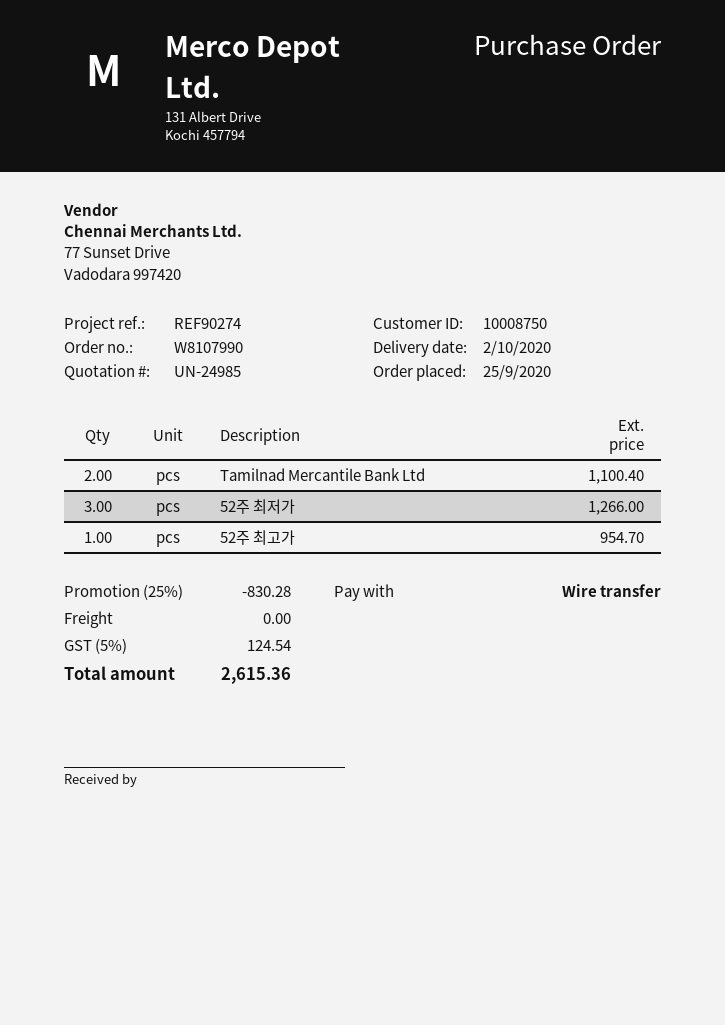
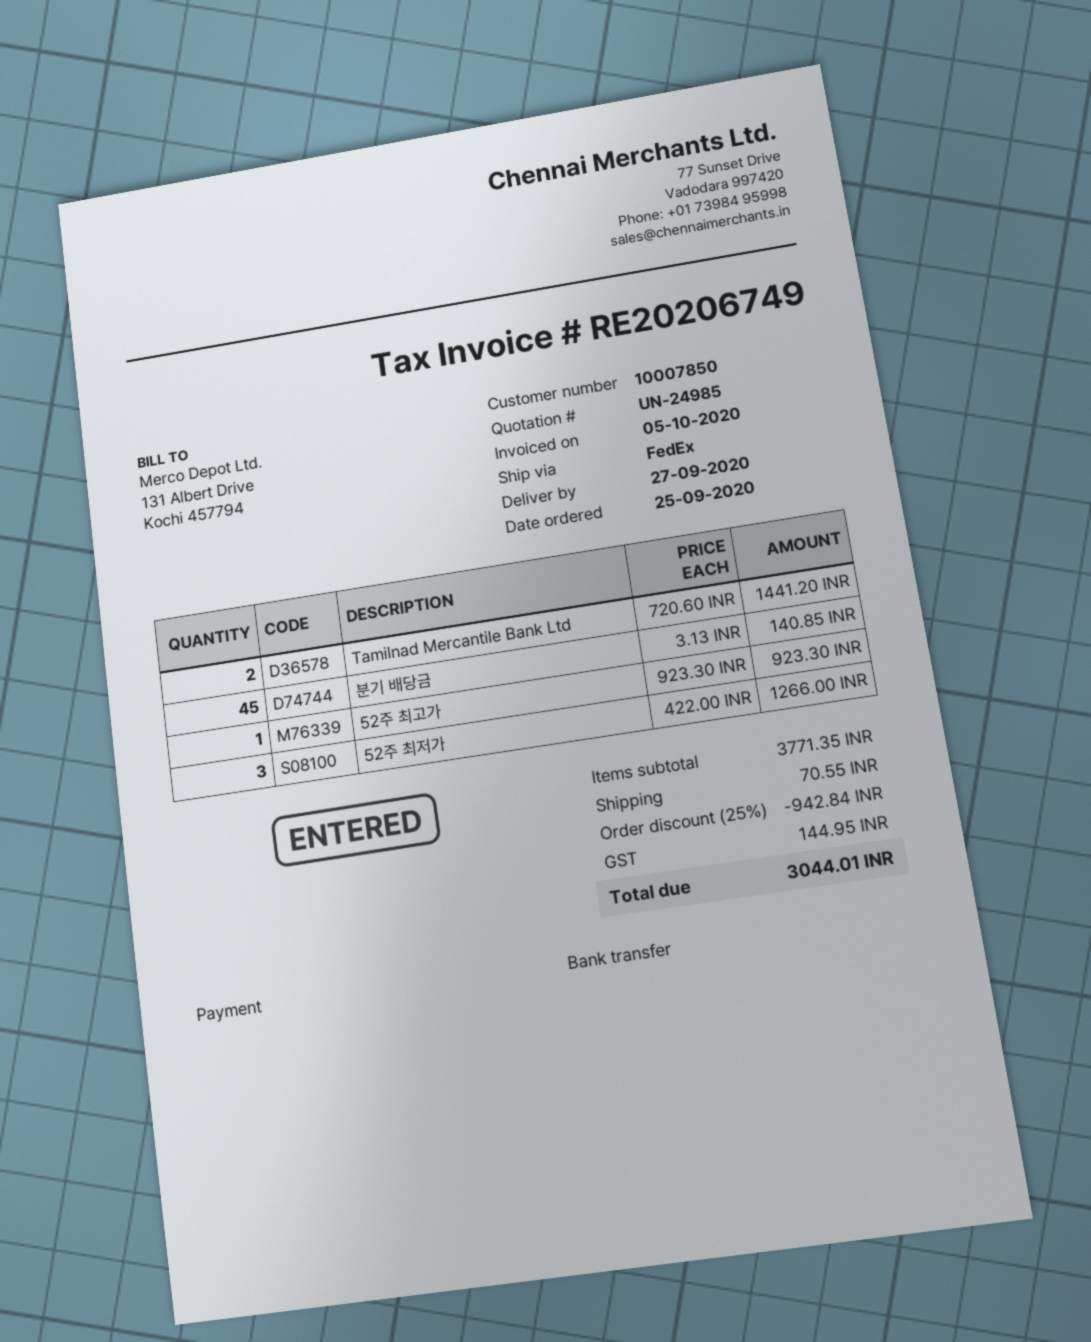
delivery date: 2020-10-02 -> 2020-09-27
customer number: 10008750 -> 10007850
Tamilnad Mercantile Bank Ltd: 2 for 1100.40 -> 2 for 1441.20
52주 최고가: 1 for 954.70 -> 1 for 923.30
분기 배당금: none -> 45 for 140.85
discount: 25% = 830.28 -> 25% = 942.84
shipping: 0.00 -> 70.55
tax: 124.54 -> 144.95
total: 2615.36 -> 3044.01

